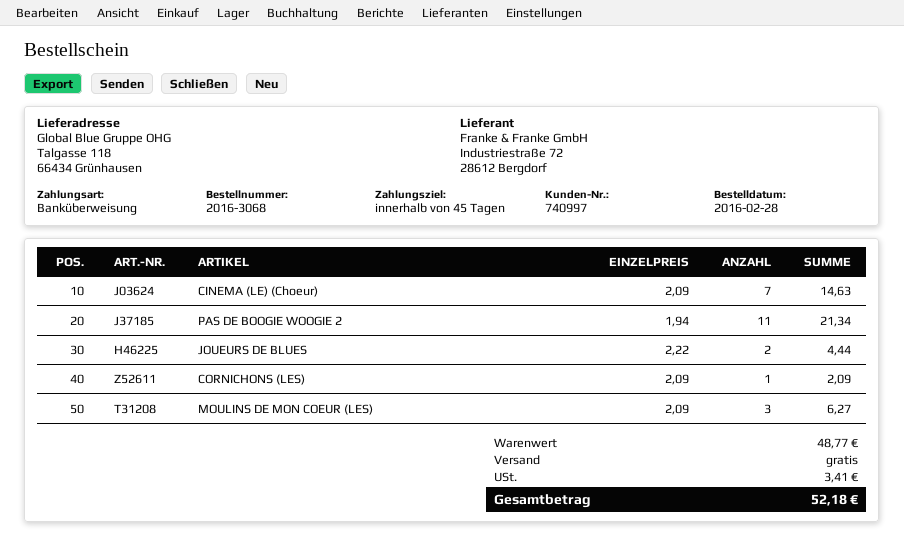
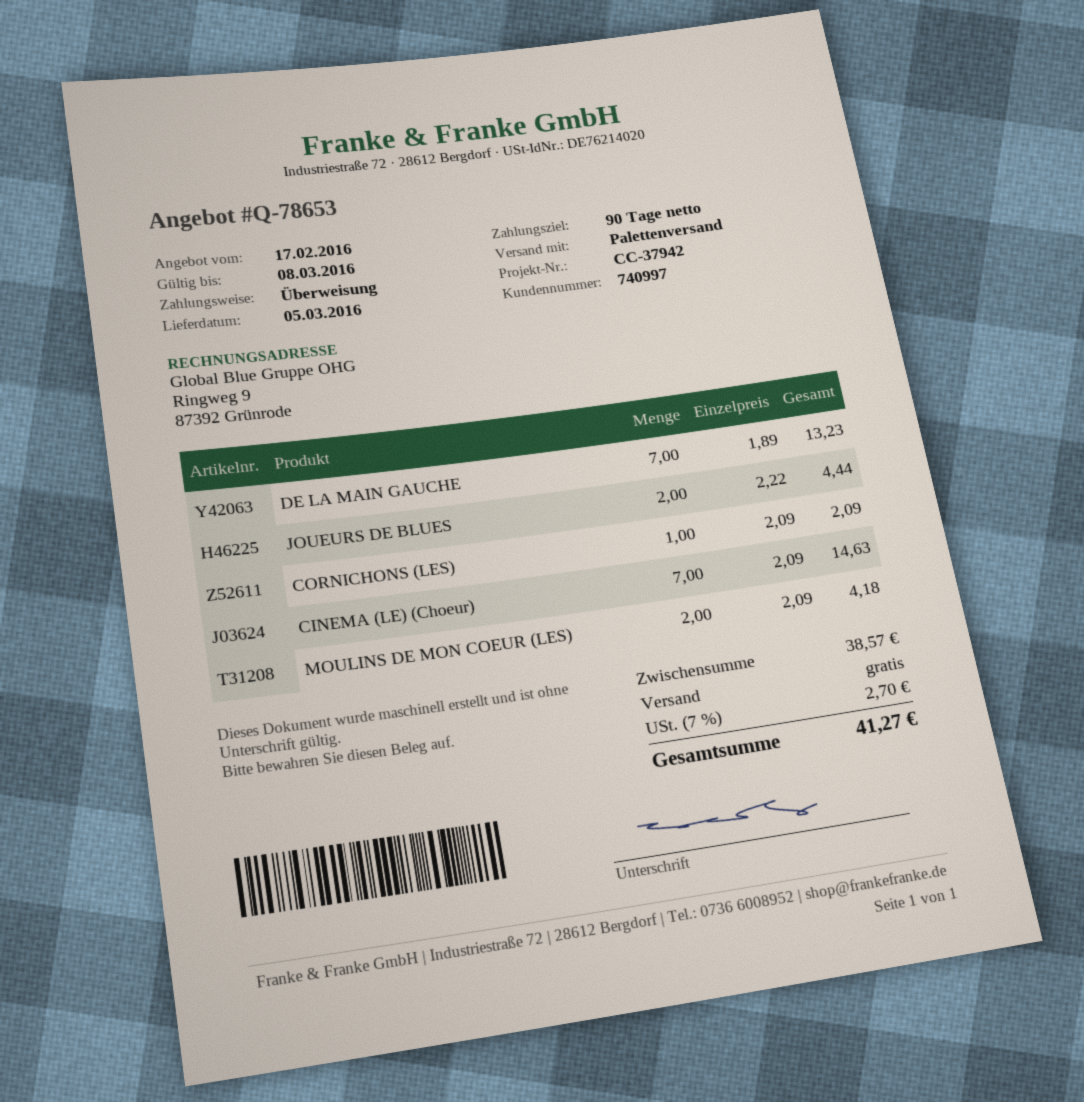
payment terms: 45 days -> 90 days
PAS DE BOOGIE WOOGIE 2: 11 x 1.94 = 21.34 -> none
MOULINS DE MON COEUR (LES): 3 x 2.09 = 6.27 -> 2 x 2.09 = 4.18
DE LA MAIN GAUCHE: none -> 7 x 1.89 = 13.23
subtotal: 48.77 -> 38.57
tax: 3.41 -> 2.70
total: 52.18 -> 41.27

